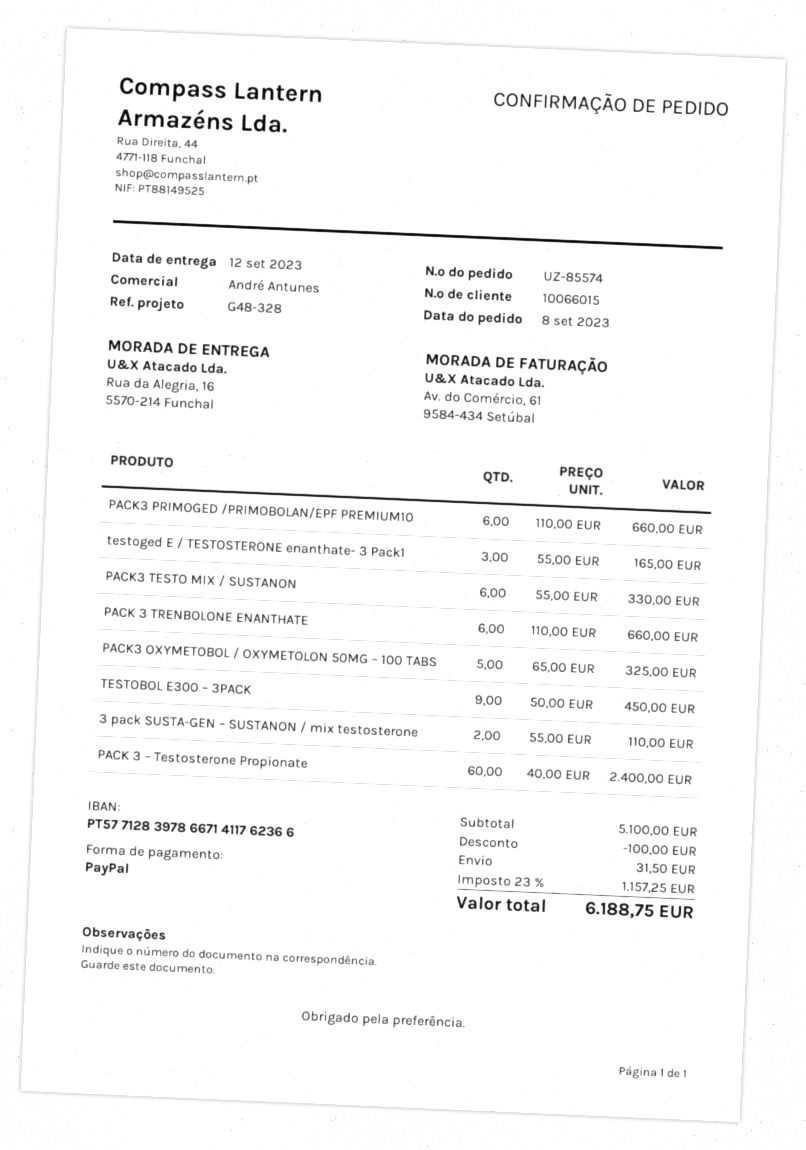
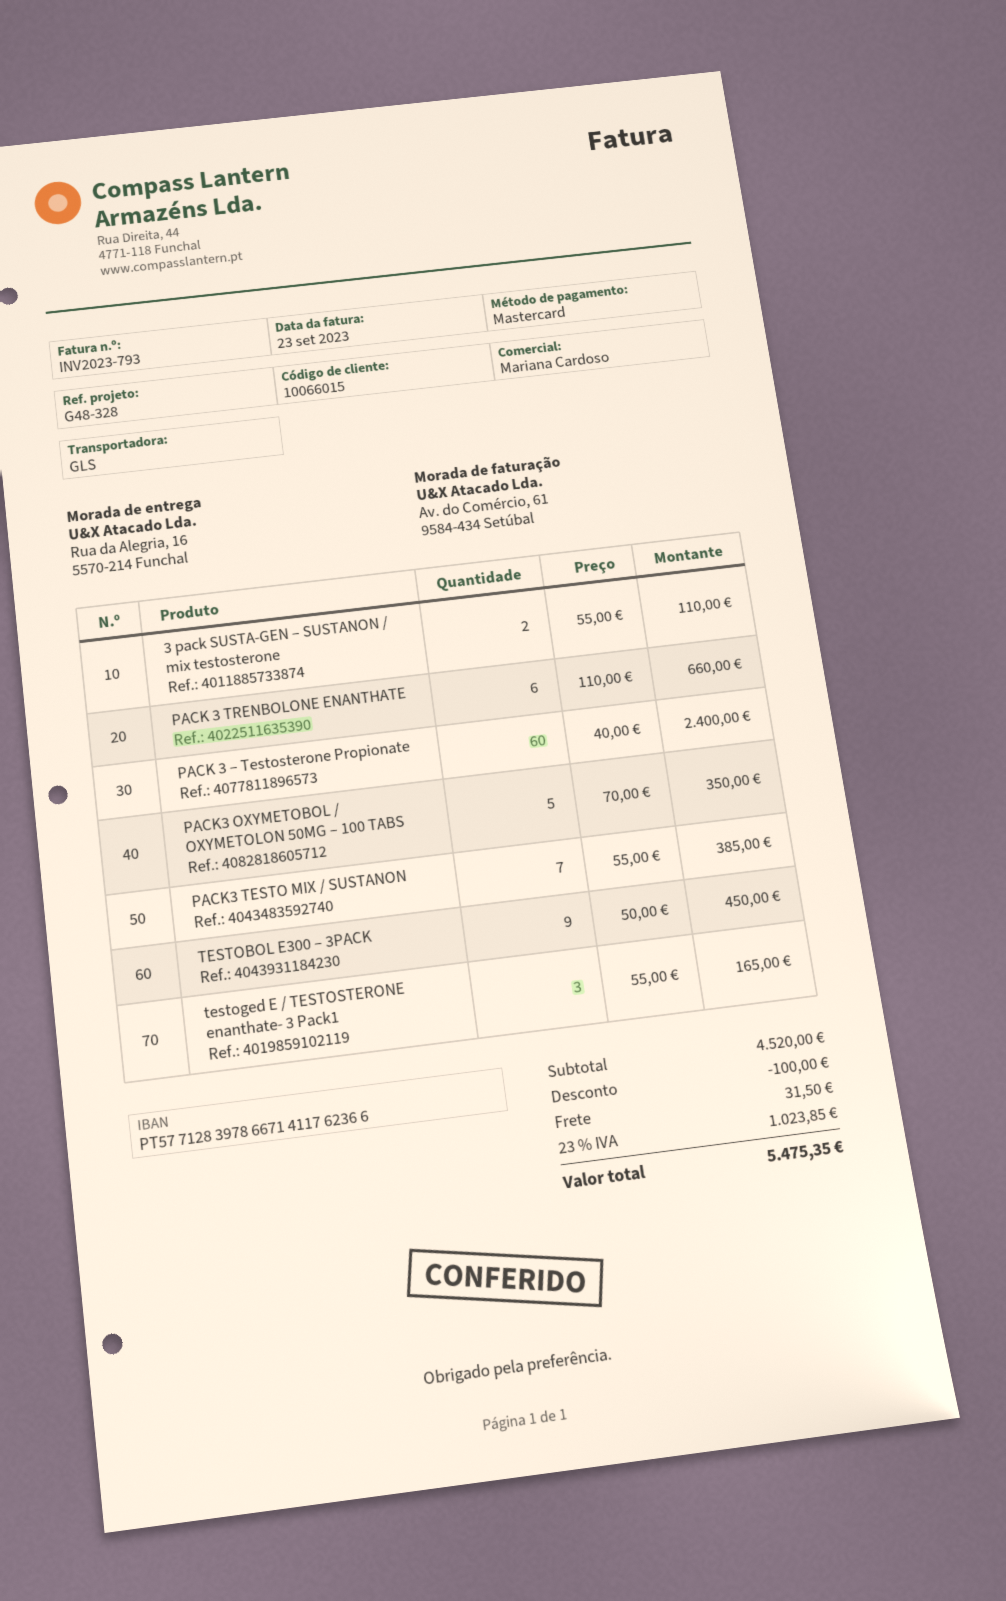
sales rep: André Antunes -> Mariana Cardoso
payment method: PayPal -> Mastercard
PACK3 PRIMOGED /PRIMOBOLAN/EPF PREMIUM10: 6 x 110.00 = 660.00 -> none
PACK3 TESTO MIX / SUSTANON: 6 x 55.00 = 330.00 -> 7 x 55.00 = 385.00
PACK3 OXYMETOBOL / OXYMETOLON 50MG – 100 TABS: 5 x 65.00 = 325.00 -> 5 x 70.00 = 350.00
subtotal: 5100.00 -> 4520.00
tax: 23% = 1157.25 -> 23% = 1023.85
total: 6188.75 -> 5475.35

